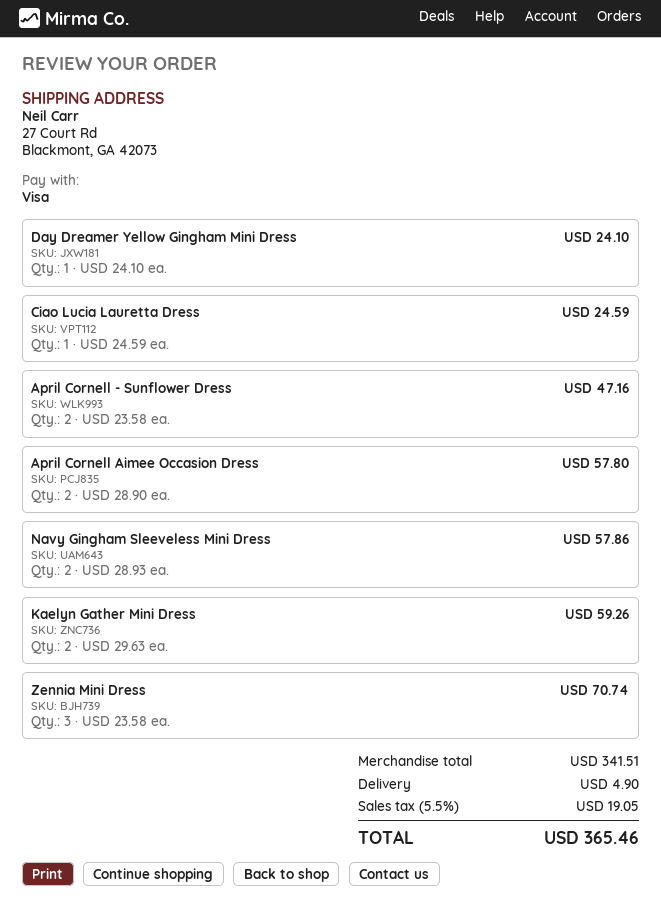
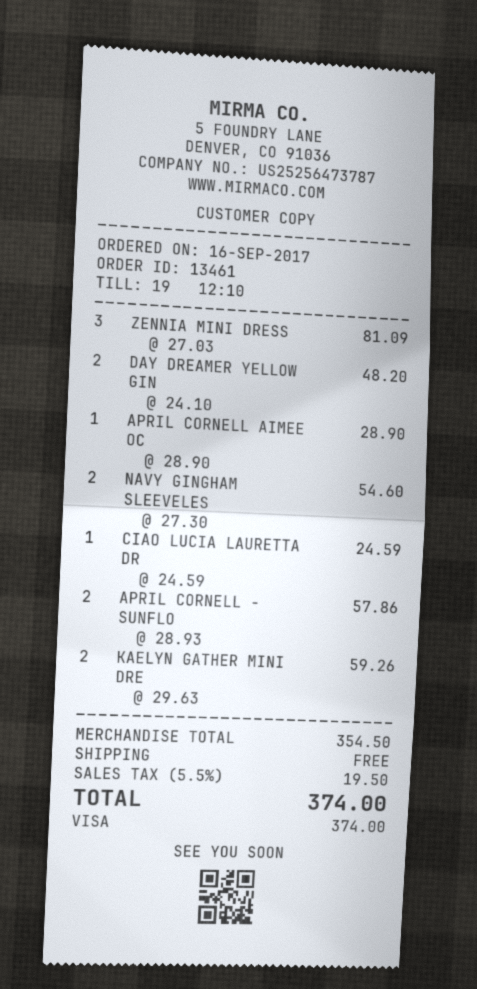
Day Dreamer Yellow Gingham Mini Dress: 1 x 24.10 = 24.10 -> 2 x 24.10 = 48.20
April Cornell - Sunflower Dress: 2 x 23.58 = 47.16 -> 2 x 28.93 = 57.86
April Cornell Aimee Occasion Dress: 2 x 28.90 = 57.80 -> 1 x 28.90 = 28.90
Navy Gingham Sleeveless Mini Dress: 2 x 28.93 = 57.86 -> 2 x 27.30 = 54.60
Zennia Mini Dress: 3 x 23.58 = 70.74 -> 3 x 27.03 = 81.09
subtotal: 341.51 -> 354.50
shipping: 4.90 -> 0.00
tax: 5.5% = 19.05 -> 5.5% = 19.50
total: 365.46 -> 374.00

